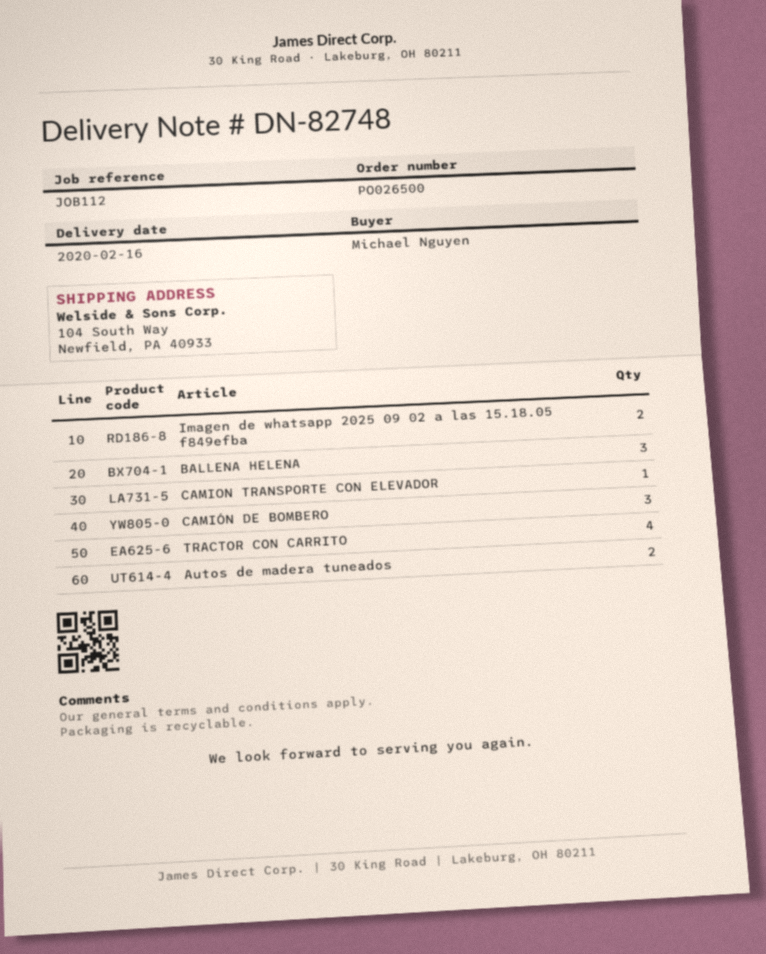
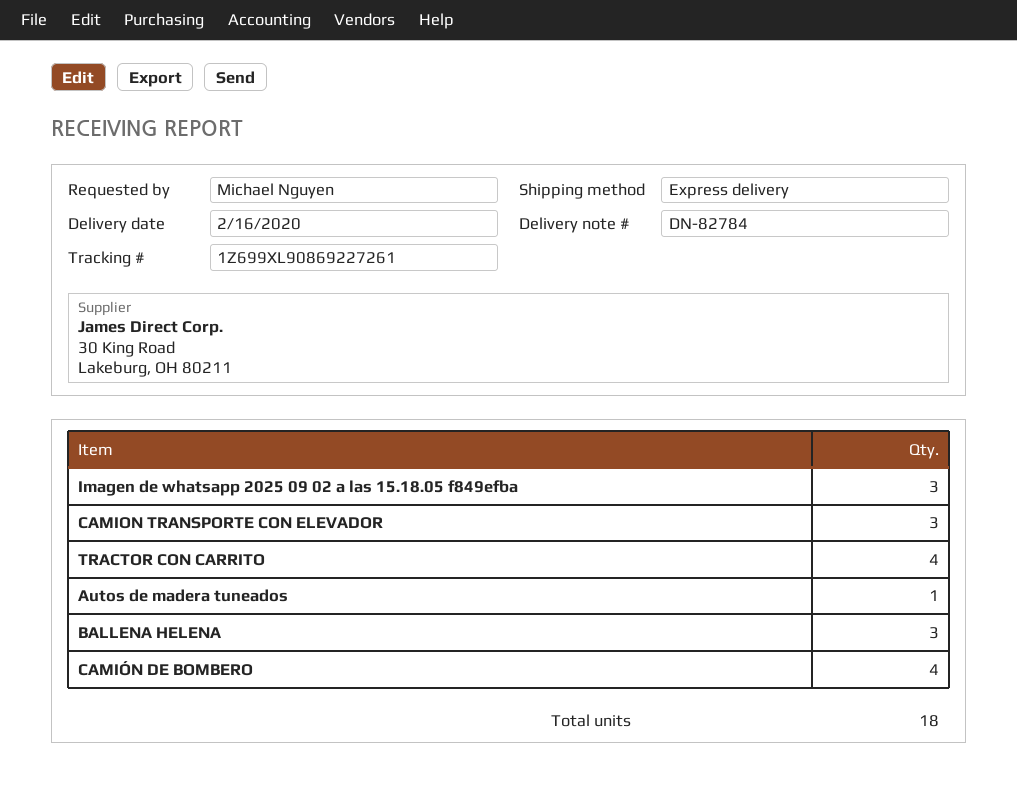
delivery note number: DN-82748 -> DN-82784
Imagen de whatsapp 2025 09 02 a las 15.18.05 f849efba: 2 -> 3
CAMION TRANSPORTE CON ELEVADOR: 1 -> 3
CAMIÓN DE BOMBERO: 3 -> 4
Autos de madera tuneados: 2 -> 1

